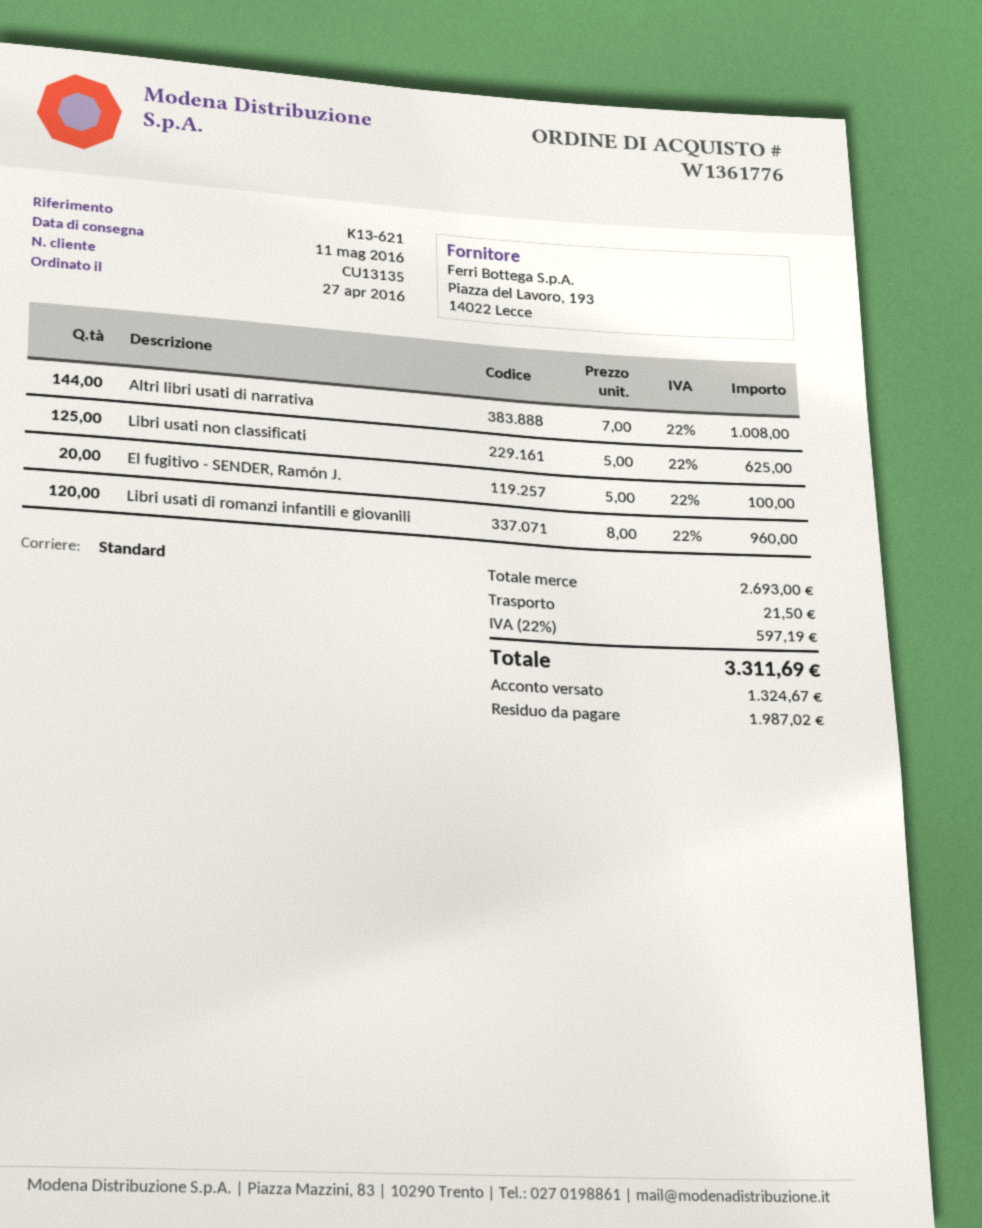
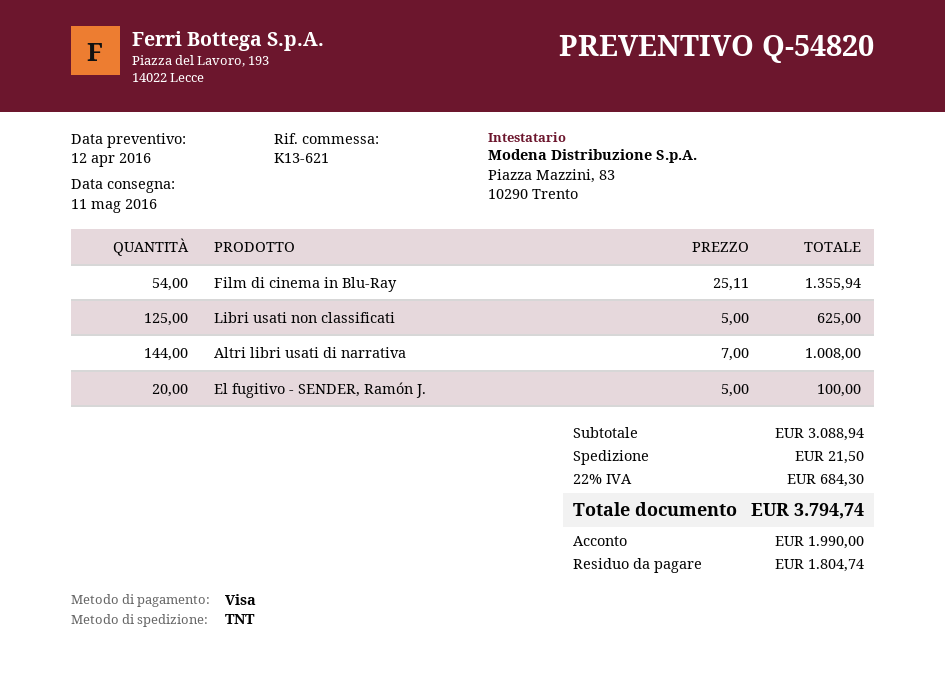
shipping method: standard -> TNT
Libri usati di romanzi infantili e giovanili: 120 x 8.00 = 960.00 -> none
Film di cinema in Blu-Ray: none -> 54 x 25.11 = 1355.94
subtotal: 2693.00 -> 3088.94
tax: 22% = 597.19 -> 22% = 684.30
total: 3311.69 -> 3794.74
deposit: 1324.67 -> 1990.00
balance: 1987.02 -> 1804.74

